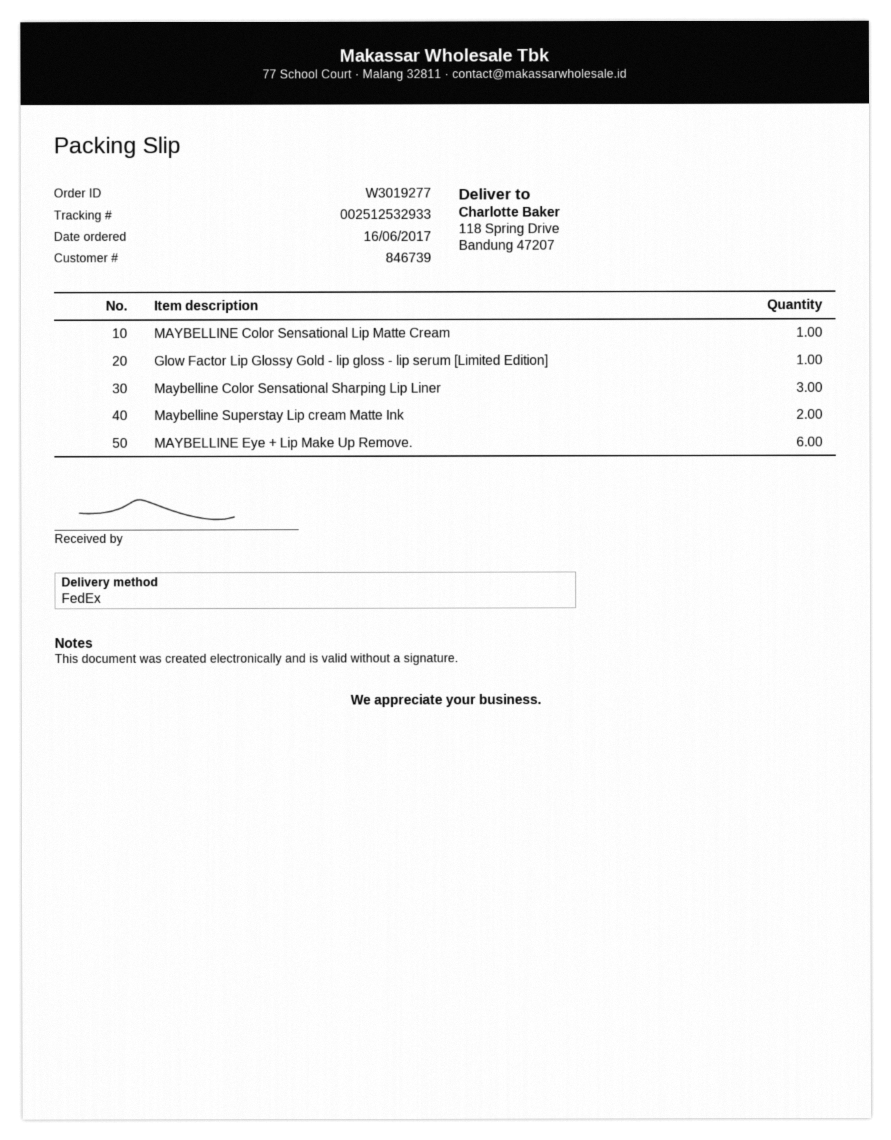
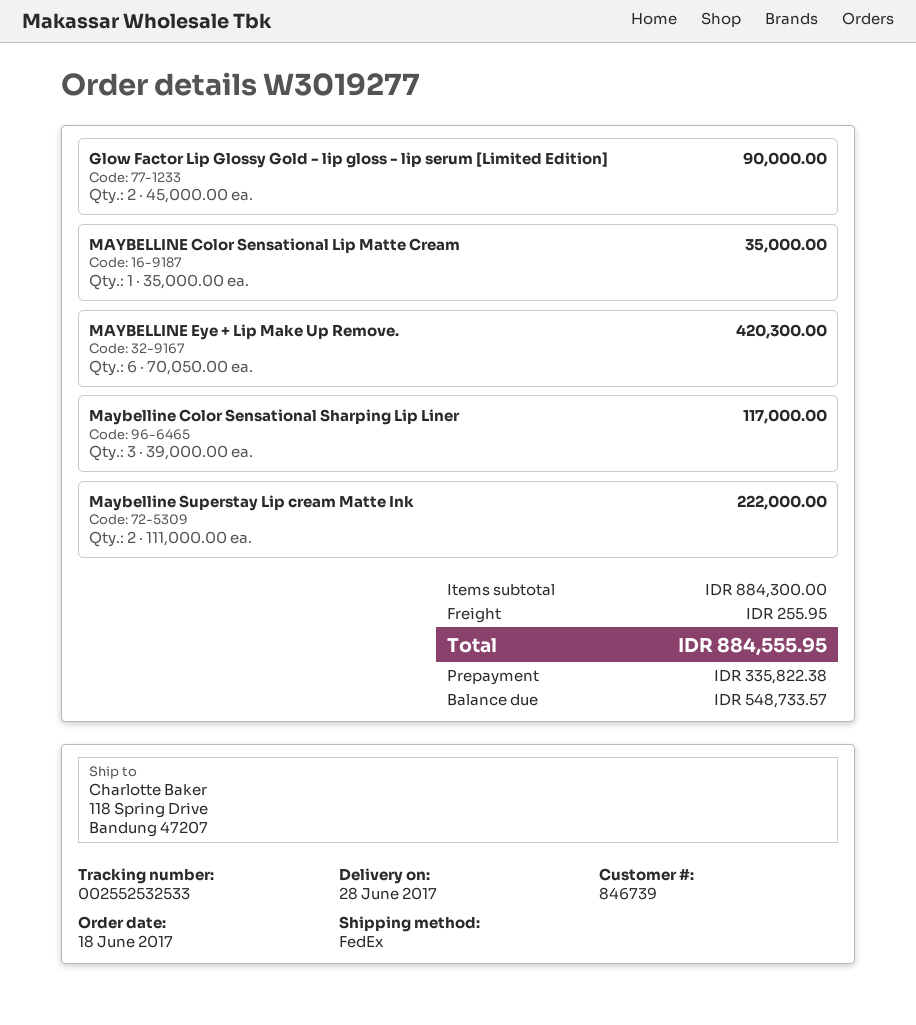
order date: 2017-06-16 -> 2017-06-18
tracking number: 002512532933 -> 002552532533
Glow Factor Lip Glossy Gold - lip gloss - lip serum [Limited Edition]: 1 -> 2

